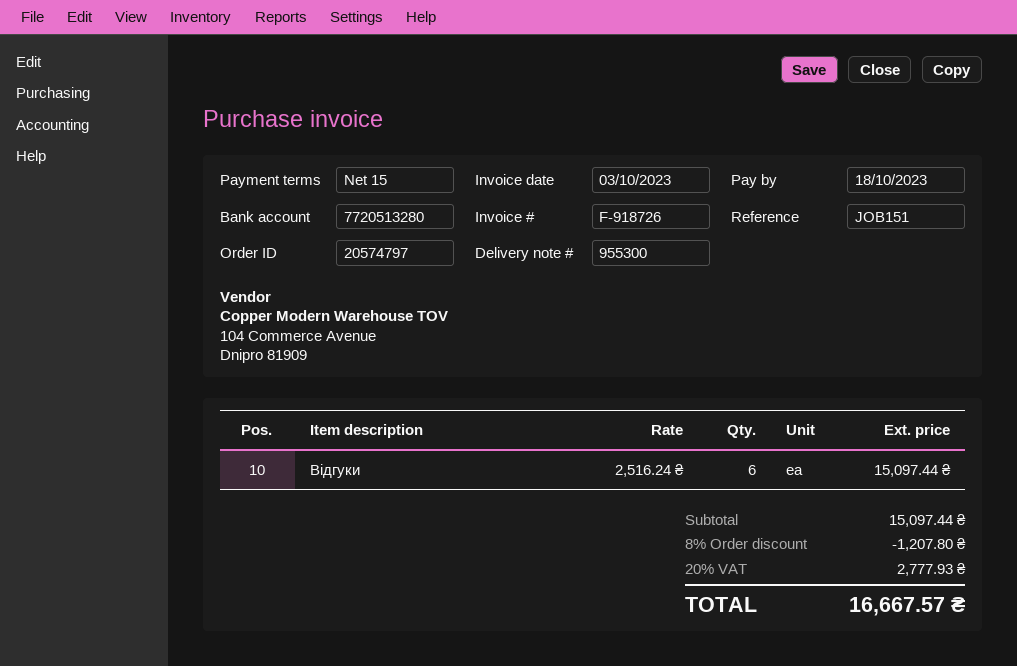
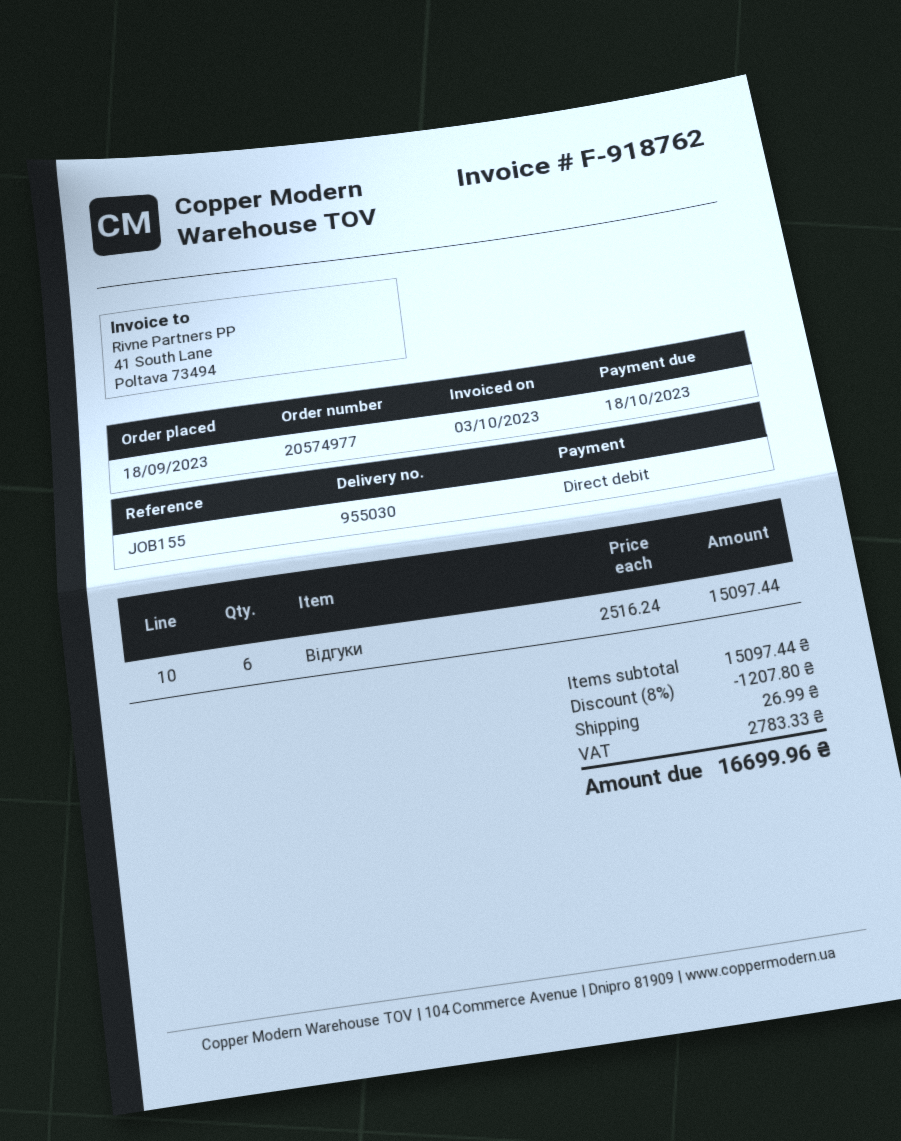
order number: 20574797 -> 20574977
delivery note number: 955300 -> 955030
invoice number: F-918726 -> F-918762
reference: JOB151 -> JOB155
shipping: none -> 26.99
tax: 2777.93 -> 2783.33
total: 16667.57 -> 16699.96

